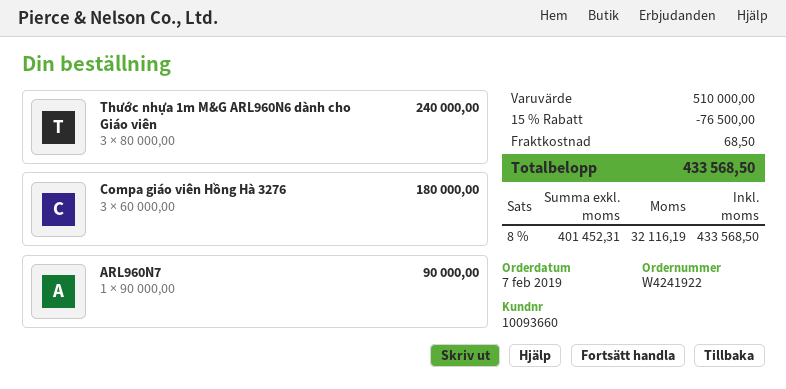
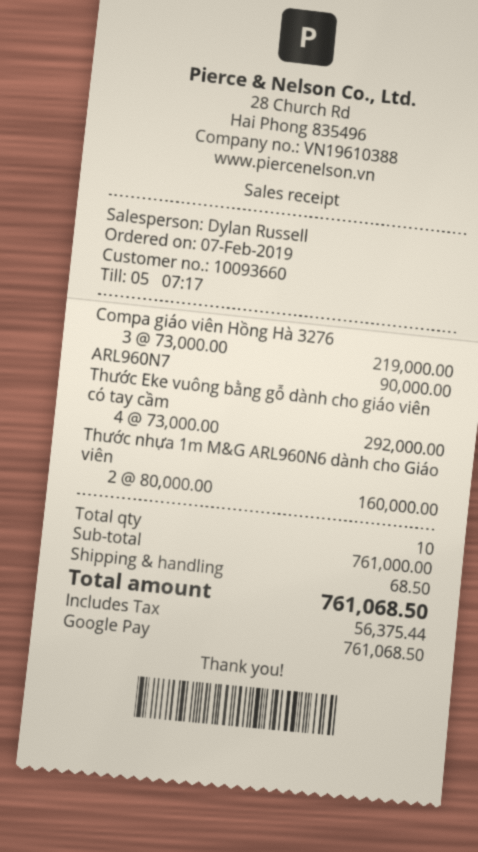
Thước nhựa 1m M&G ARL960N6 dành cho Giáo viên: 3 x 80000.00 = 240000.00 -> 2 x 80000.00 = 160000.00
Compa giáo viên Hồng Hà 3276: 3 x 60000.00 = 180000.00 -> 3 x 73000.00 = 219000.00
Thước Eke vuông bằng gỗ dành cho giáo viên có tay cầm: none -> 4 x 73000.00 = 292000.00
subtotal: 510000.00 -> 761000.00
discount: 15% = 76500.00 -> none
tax: 32116.19 -> 56375.44
total: 433568.50 -> 761068.50

